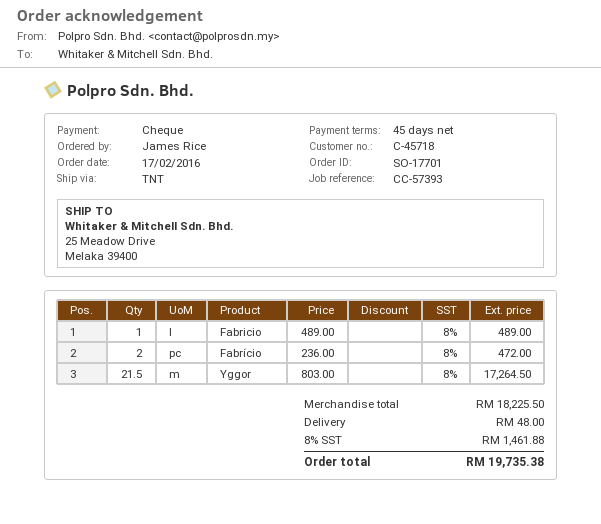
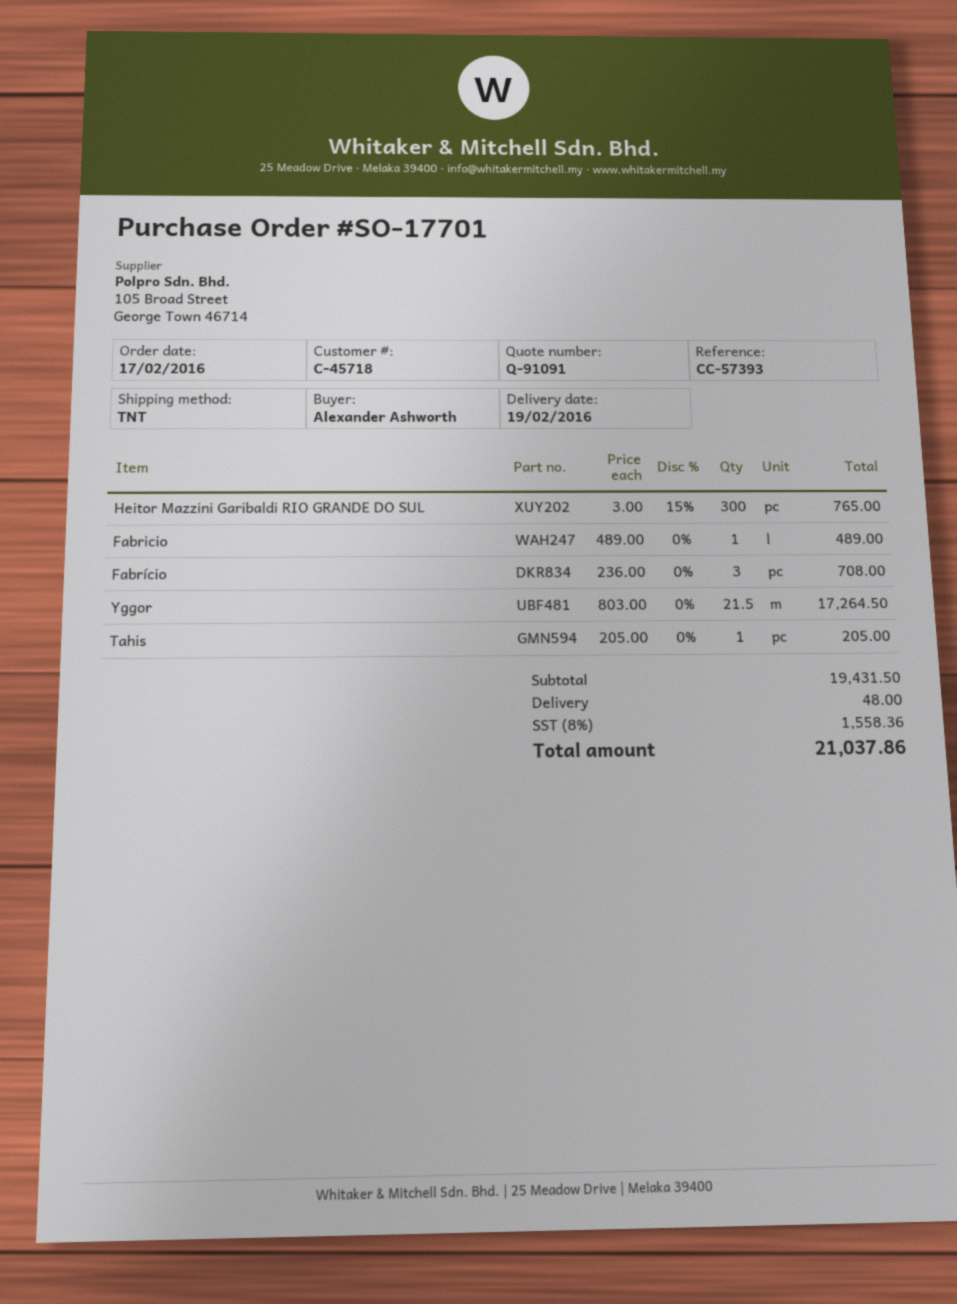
ordered by: James Rice -> Alexander Ashworth
Fabrício: 2 x 236.00 = 472.00 -> 3 x 236.00 = 708.00
Heitor Mazzini Garibaldi RIO GRANDE DO SUL: none -> 300 x 3.00 - 15% = 765.00
Tahis: none -> 1 x 205.00 = 205.00
subtotal: 18225.50 -> 19431.50
tax: 8% = 1461.88 -> 8% = 1558.36
total: 19735.38 -> 21037.86

